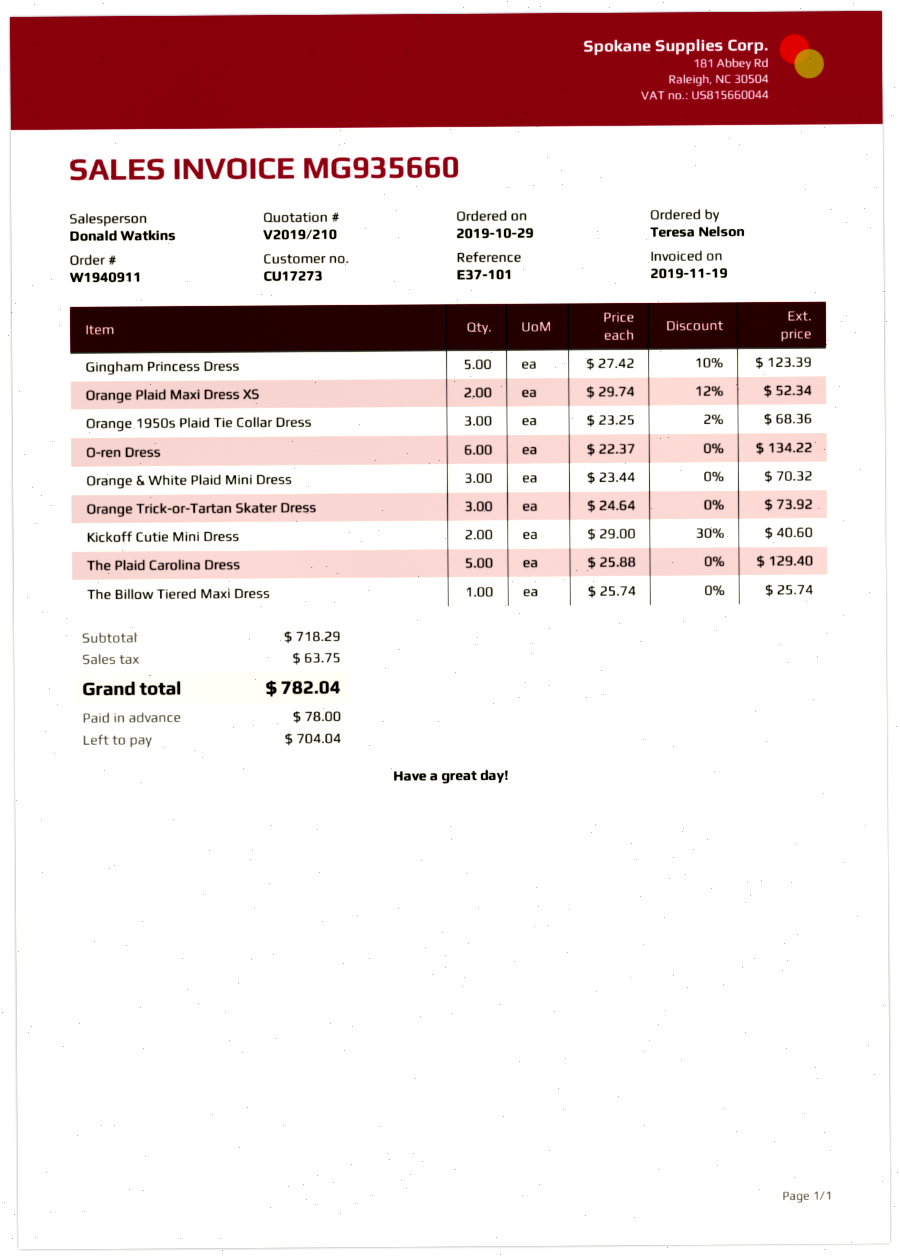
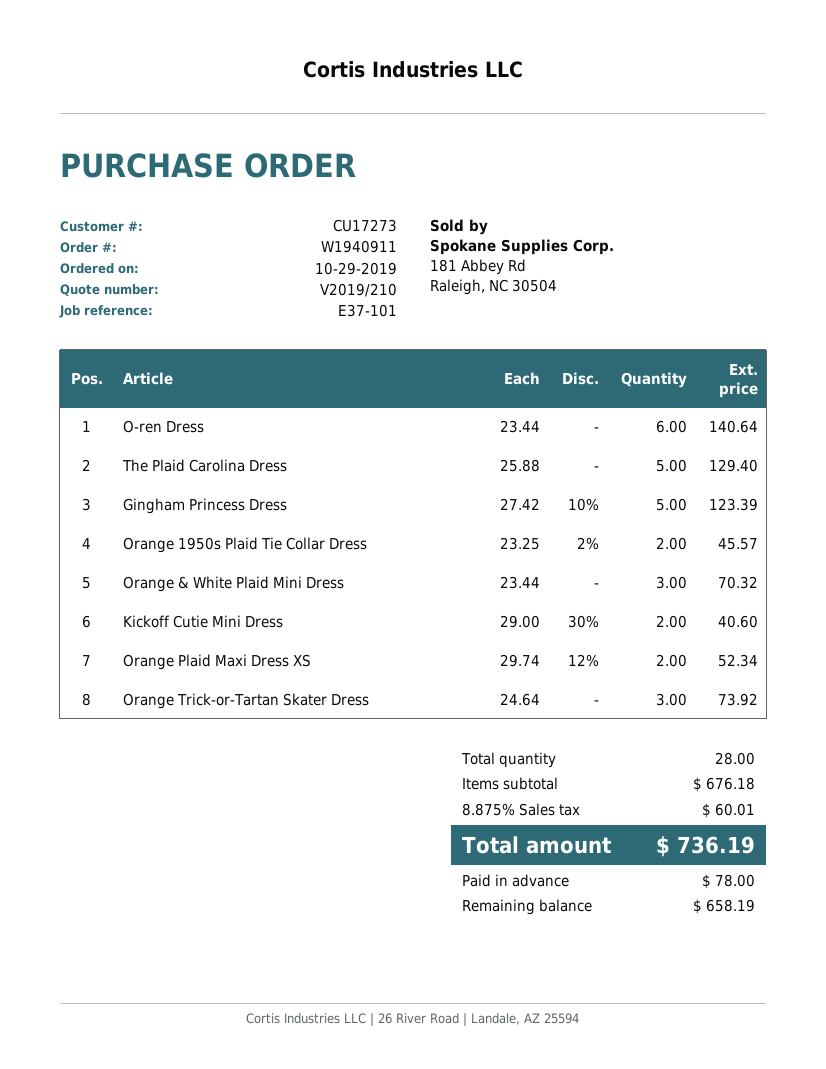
Orange 1950s Plaid Tie Collar Dress: 3 x 23.25 - 2% = 68.36 -> 2 x 23.25 - 2% = 45.57
O-ren Dress: 6 x 22.37 = 134.22 -> 6 x 23.44 = 140.64
The Billow Tiered Maxi Dress: 1 x 25.74 = 25.74 -> none
subtotal: 718.29 -> 676.18
tax: 63.75 -> 60.01
total: 782.04 -> 736.19
balance: 704.04 -> 658.19

